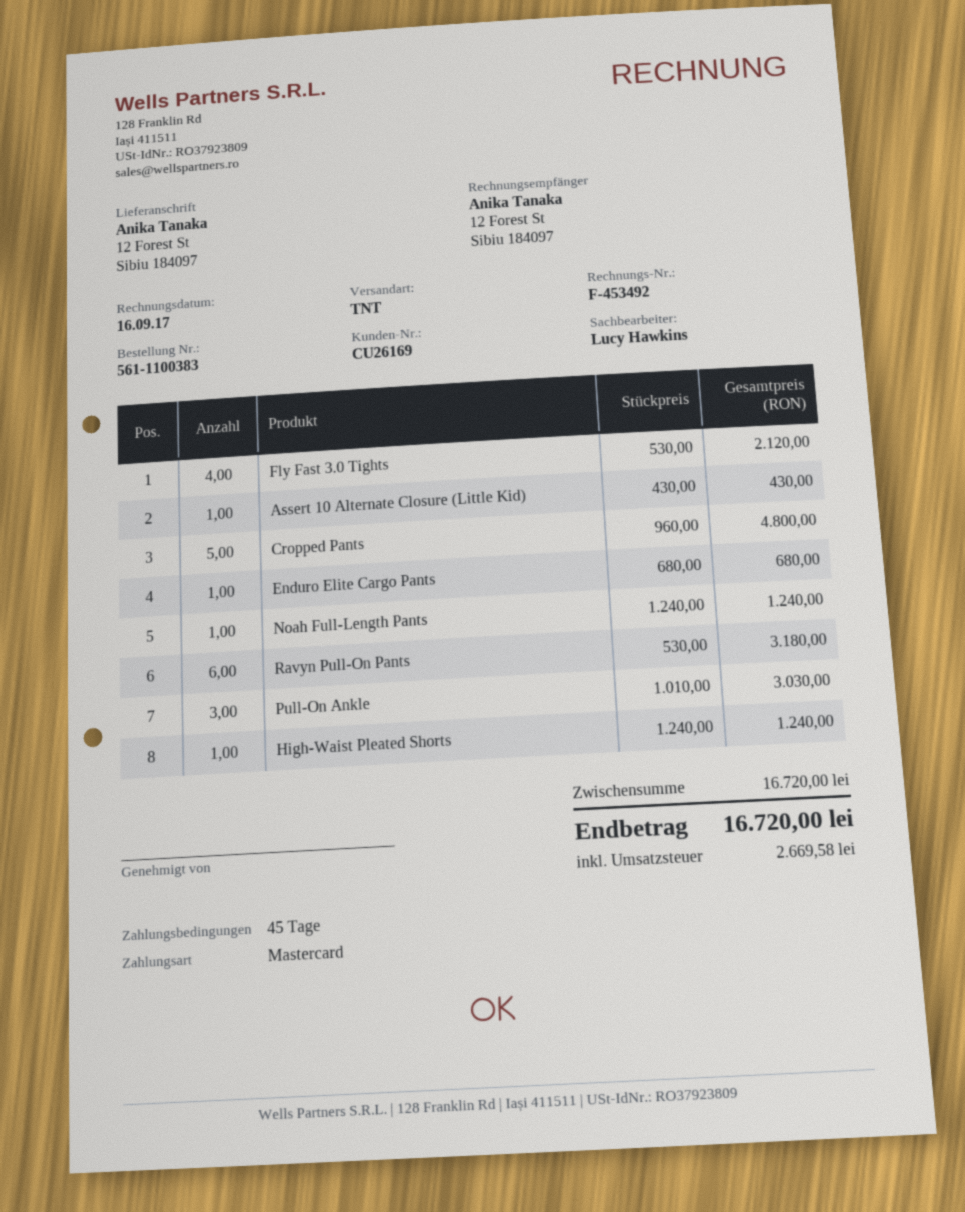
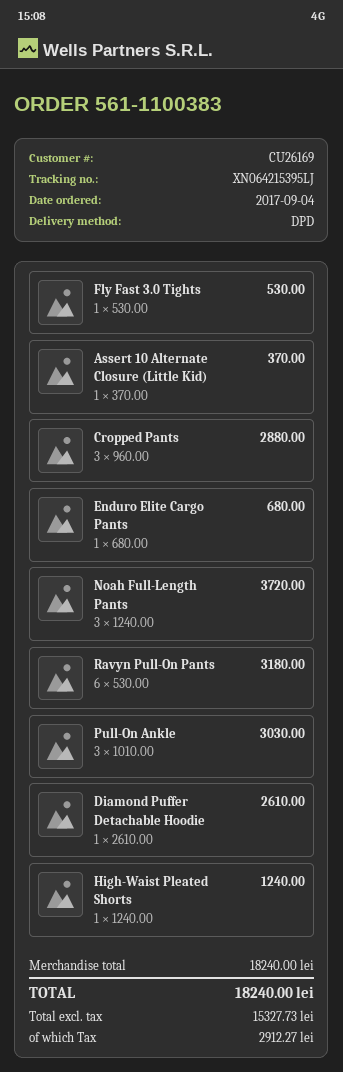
shipping method: TNT -> DPD
Fly Fast 3.0 Tights: 4 x 530.00 = 2120.00 -> 1 x 530.00 = 530.00
Assert 10 Alternate Closure (Little Kid): 1 x 430.00 = 430.00 -> 1 x 370.00 = 370.00
Cropped Pants: 5 x 960.00 = 4800.00 -> 3 x 960.00 = 2880.00
Noah Full-Length Pants: 1 x 1240.00 = 1240.00 -> 3 x 1240.00 = 3720.00
Diamond Puffer Detachable Hoodie: none -> 1 x 2610.00 = 2610.00
subtotal: 16720.00 -> 18240.00
tax: 2669.58 -> 2912.27
total: 16720.00 -> 18240.00

